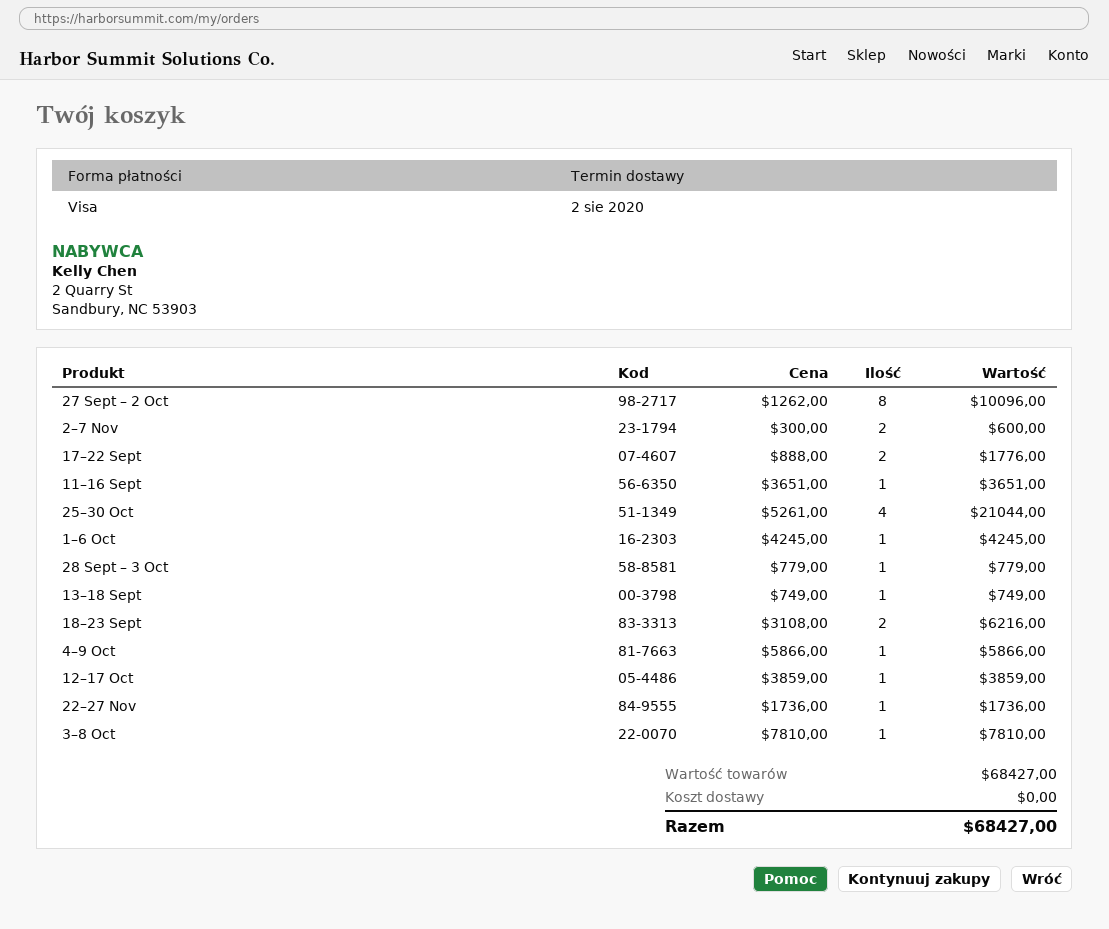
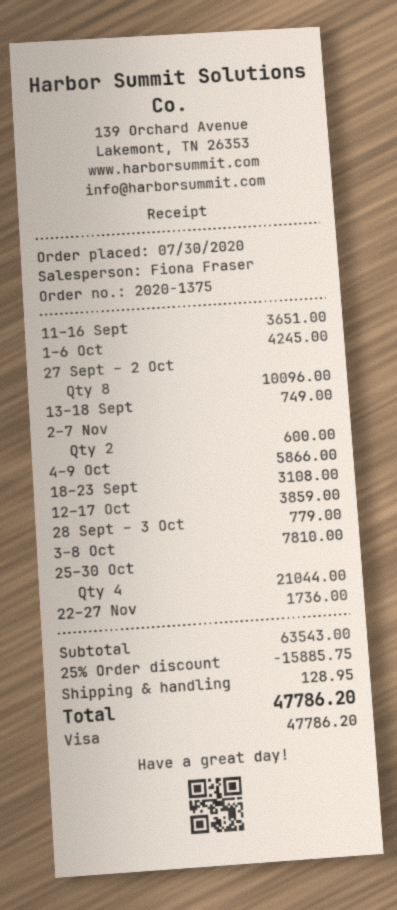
17–22 Sept: 2 for 1776.00 -> none
18–23 Sept: 2 for 6216.00 -> 1 for 3108.00
subtotal: 68427.00 -> 63543.00
discount: none -> 25% = 15885.75
shipping: 0.00 -> 128.95
total: 68427.00 -> 47786.20

